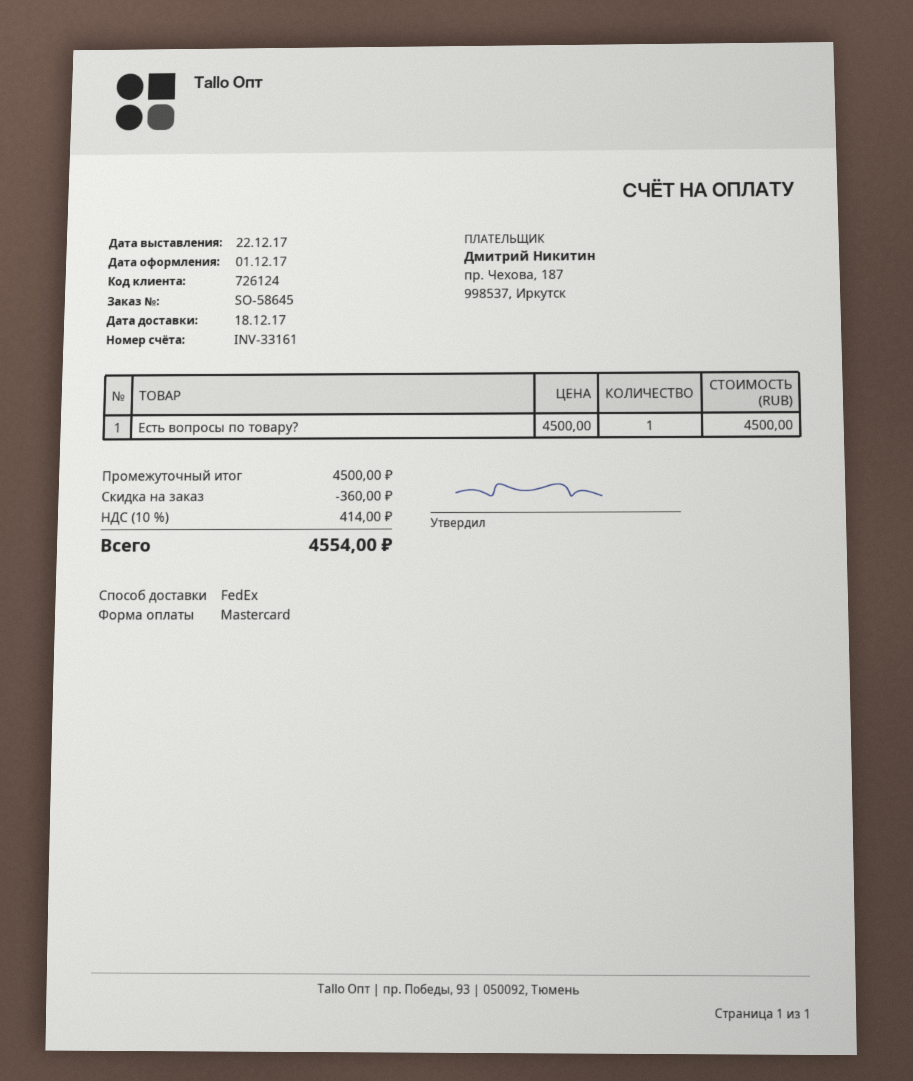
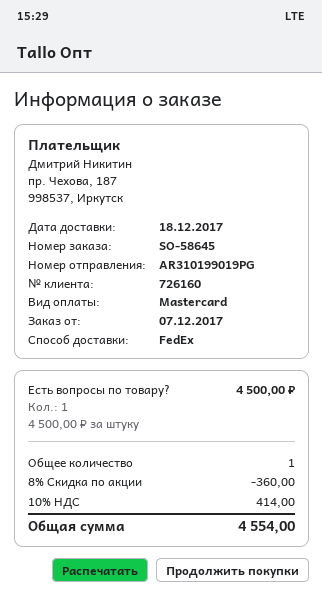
order date: 2017-12-01 -> 2017-12-07
customer number: 726124 -> 726160

